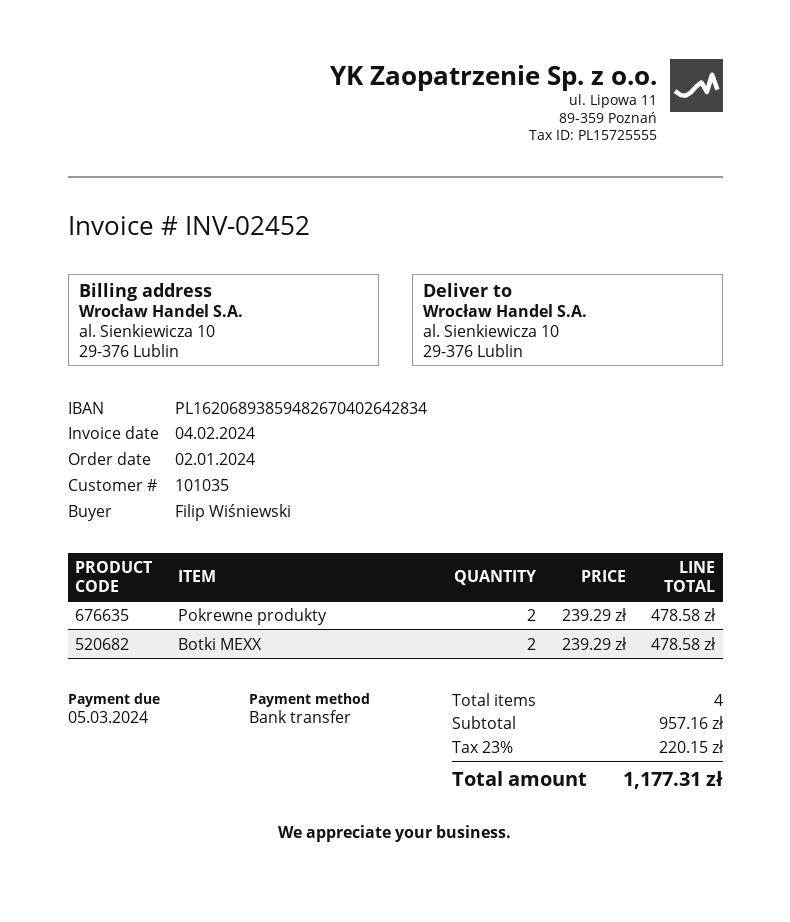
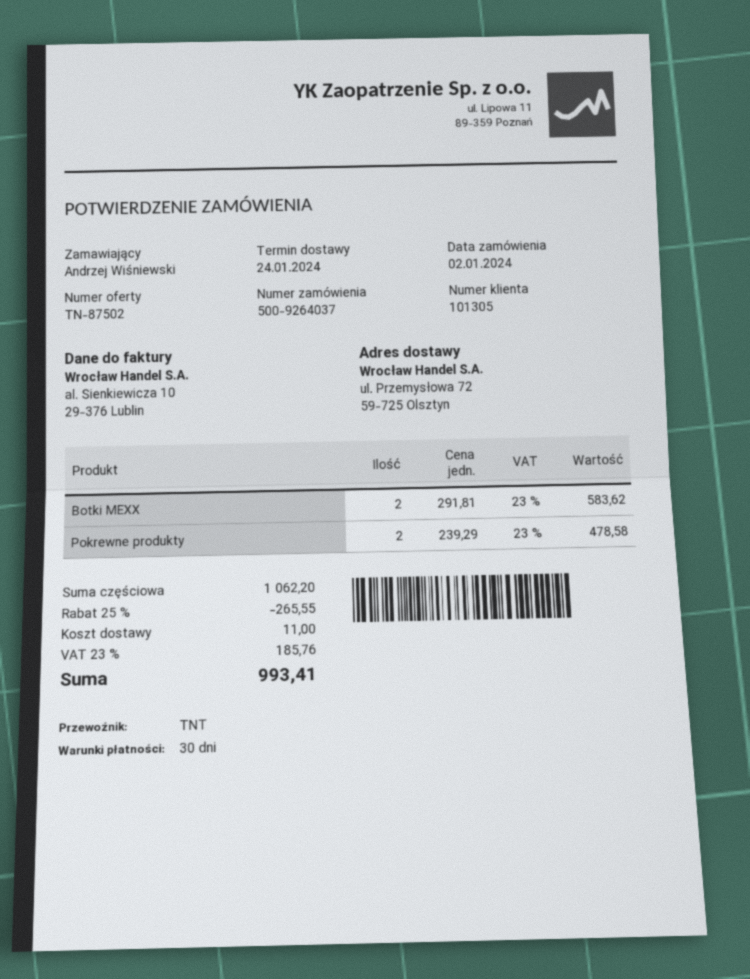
customer number: 101035 -> 101305
ordered by: Filip Wiśniewski -> Andrzej Wiśniewski
ship to: al. Sienkiewicza 10, 29-376 Lublin -> ul. Przemysłowa 72, 59-725 Olsztyn
Botki MEXX: 2 x 239.29 = 478.58 -> 2 x 291.81 = 583.62
subtotal: 957.16 -> 1062.20
discount: none -> 25% = 265.55
shipping: none -> 11.00
tax: 23% = 220.15 -> 23% = 185.76
total: 1177.31 -> 993.41

